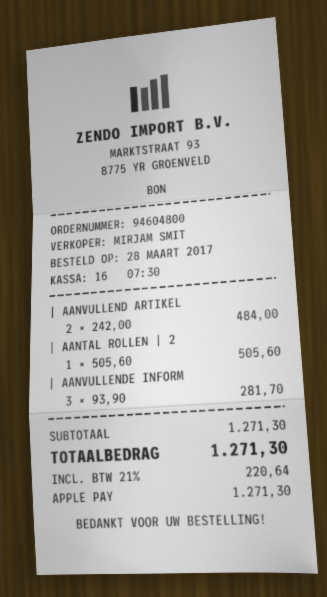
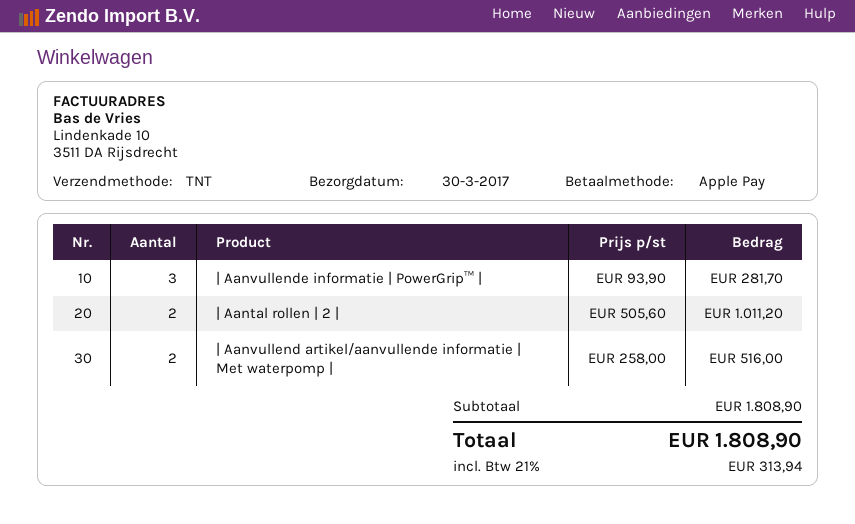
| AANVULLEND ARTIKEL: 2 x 242.00 = 484.00 -> 2 x 258.00 = 516.00
| AANTAL ROLLEN | 2: 1 x 505.60 = 505.60 -> 2 x 505.60 = 1011.20
subtotal: 1271.30 -> 1808.90
tax: 21% = 220.64 -> 21% = 313.94
total: 1271.30 -> 1808.90

